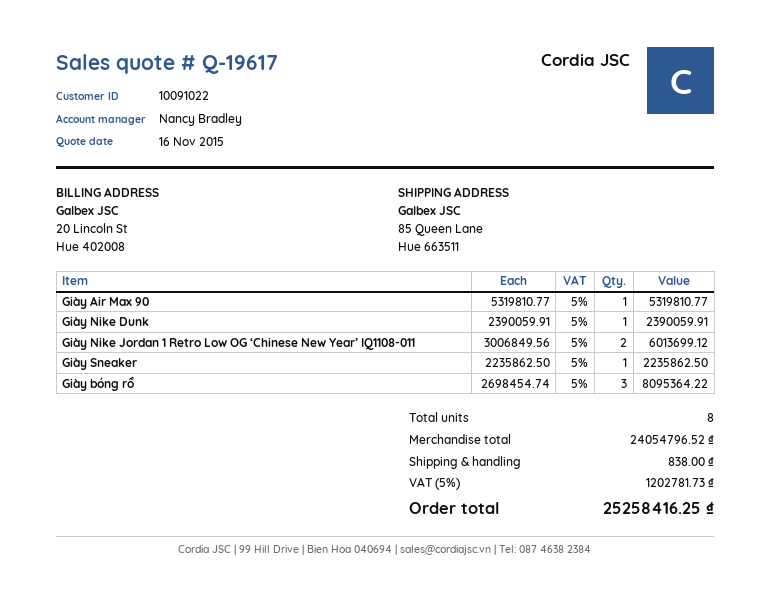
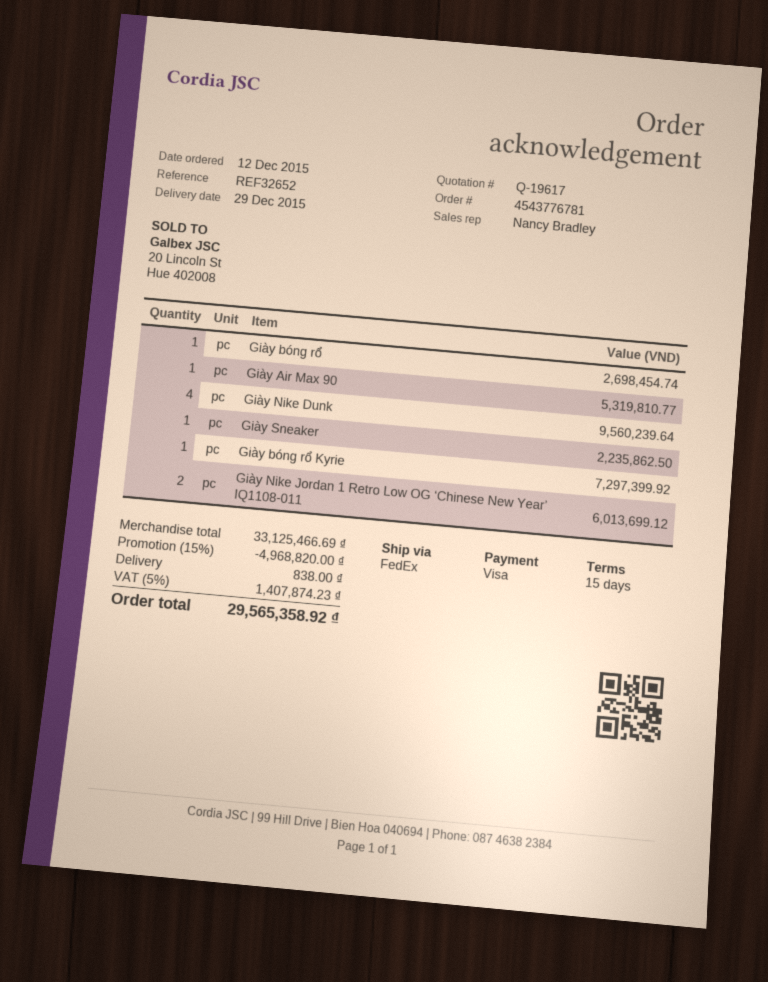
Giày Nike Dunk: 1 for 2390059.91 -> 4 for 9560239.64
Giày bóng rổ: 3 for 8095364.22 -> 1 for 2698454.74
Giày bóng rổ Kyrie: none -> 1 for 7297399.92
subtotal: 24054796.52 -> 33125466.69
discount: none -> 15% = 4968820.00
tax: 5% = 1202781.73 -> 5% = 1407874.23
total: 25258416.25 -> 29565358.92

